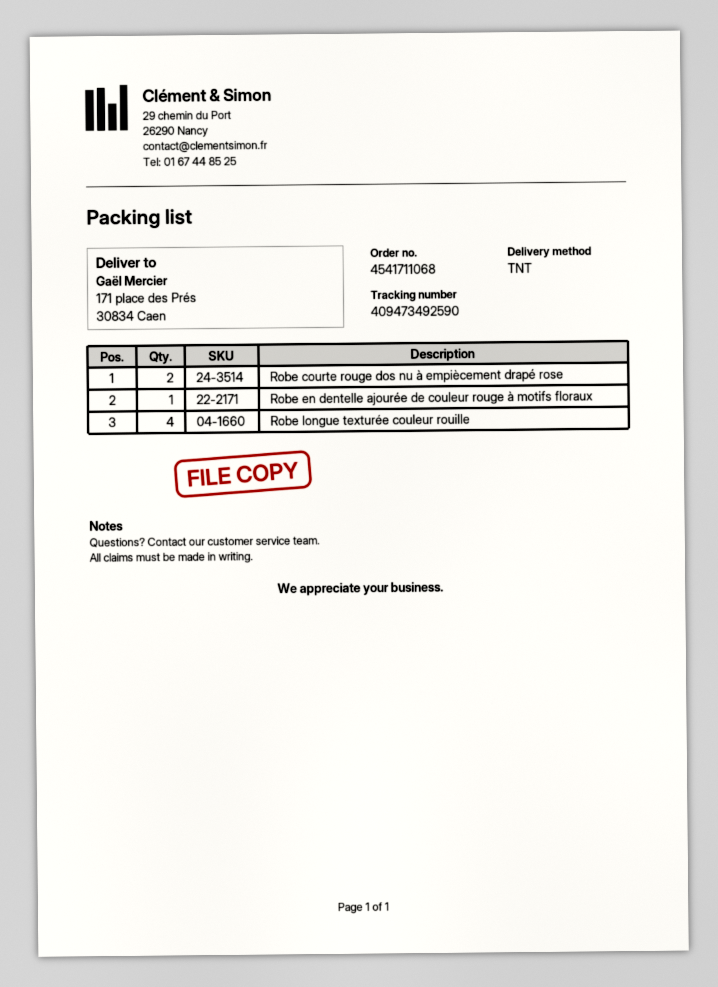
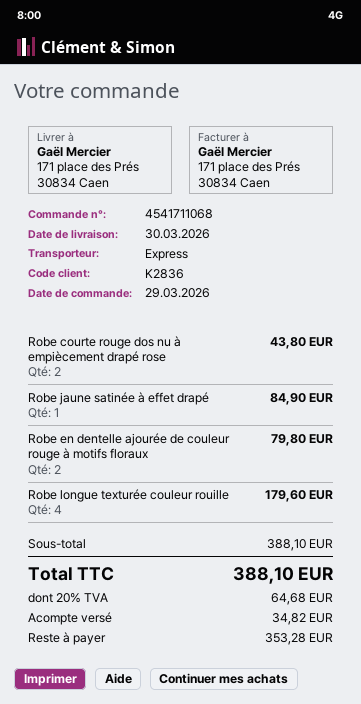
shipping method: TNT -> express
Robe en dentelle ajourée de couleur rouge à motifs floraux: 1 -> 2
Robe jaune satinée à effet drapé: none -> 1

